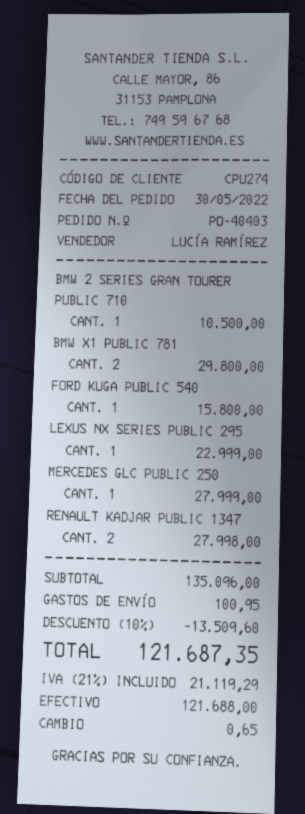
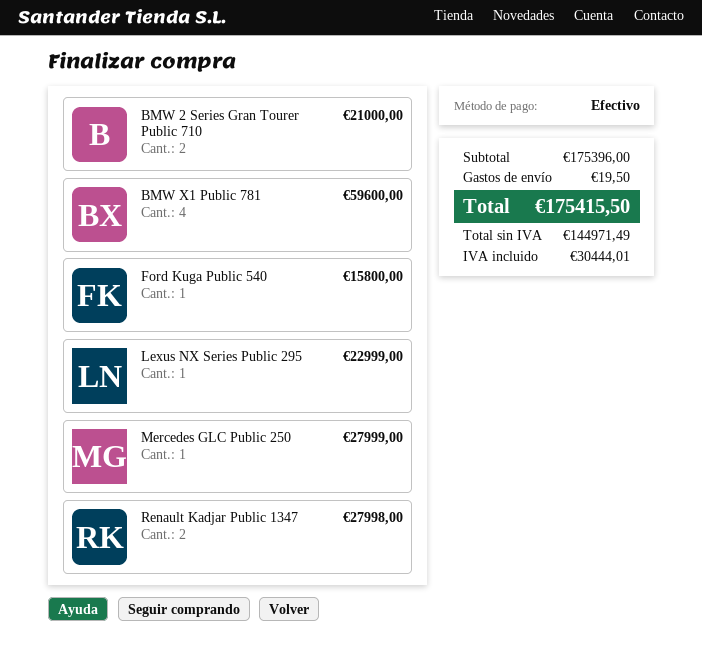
BMW 2 SERIES GRAN TOURER PUBLIC 710: 1 for 10500.00 -> 2 for 21000.00
BMW X1 PUBLIC 781: 2 for 29800.00 -> 4 for 59600.00
subtotal: 135096.00 -> 175396.00
discount: 10% = 13509.60 -> none
shipping: 100.95 -> 19.50
tax: 21119.29 -> 30444.01
total: 121687.35 -> 175415.50

